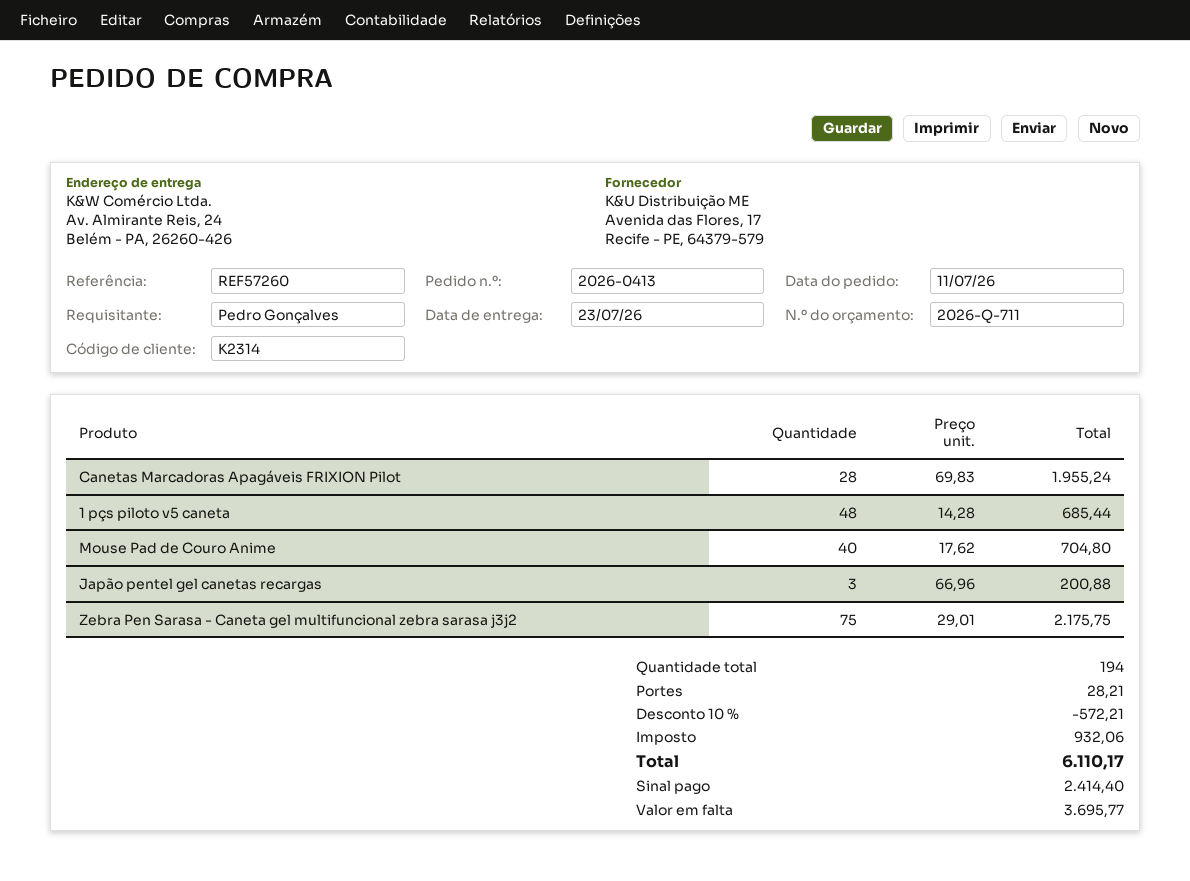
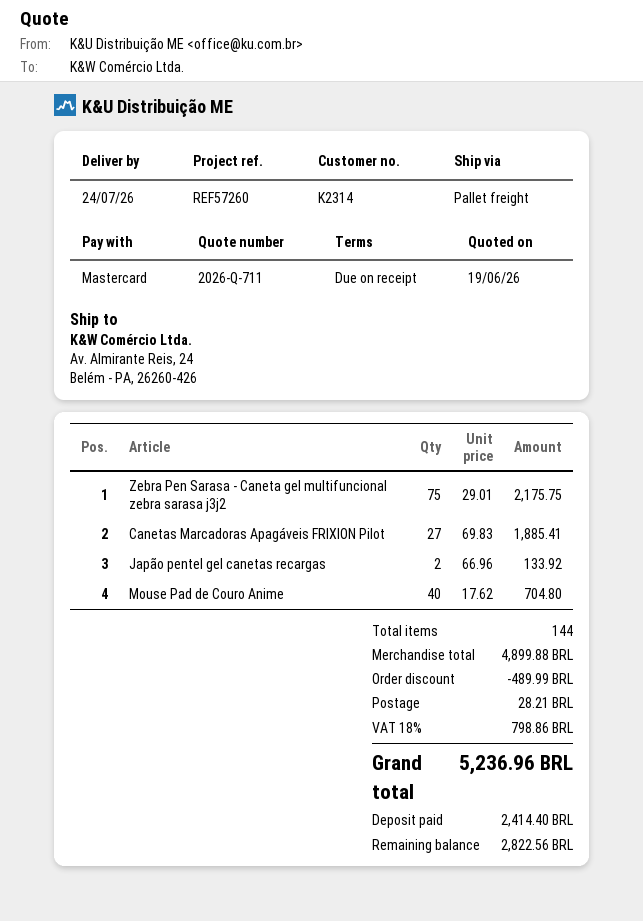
delivery date: 2026-07-23 -> 2026-07-24
Canetas Marcadoras Apagáveis FRIXION Pilot: 28 x 69.83 = 1955.24 -> 27 x 69.83 = 1885.41
1 pçs piloto v5 caneta: 48 x 14.28 = 685.44 -> none
Japão pentel gel canetas recargas: 3 x 66.96 = 200.88 -> 2 x 66.96 = 133.92
total quantity: 194 -> 144
discount: 572.21 -> 489.99
tax: 932.06 -> 798.86
total: 6110.17 -> 5236.96
balance: 3695.77 -> 2822.56

